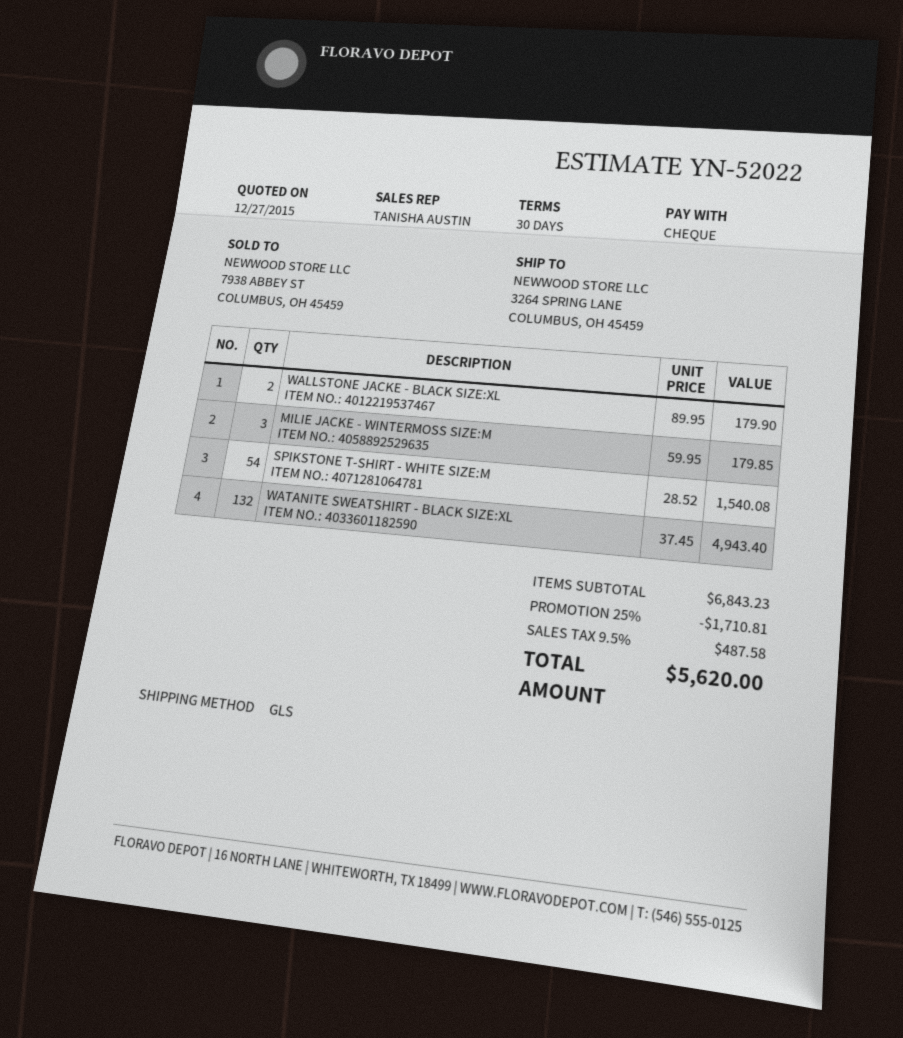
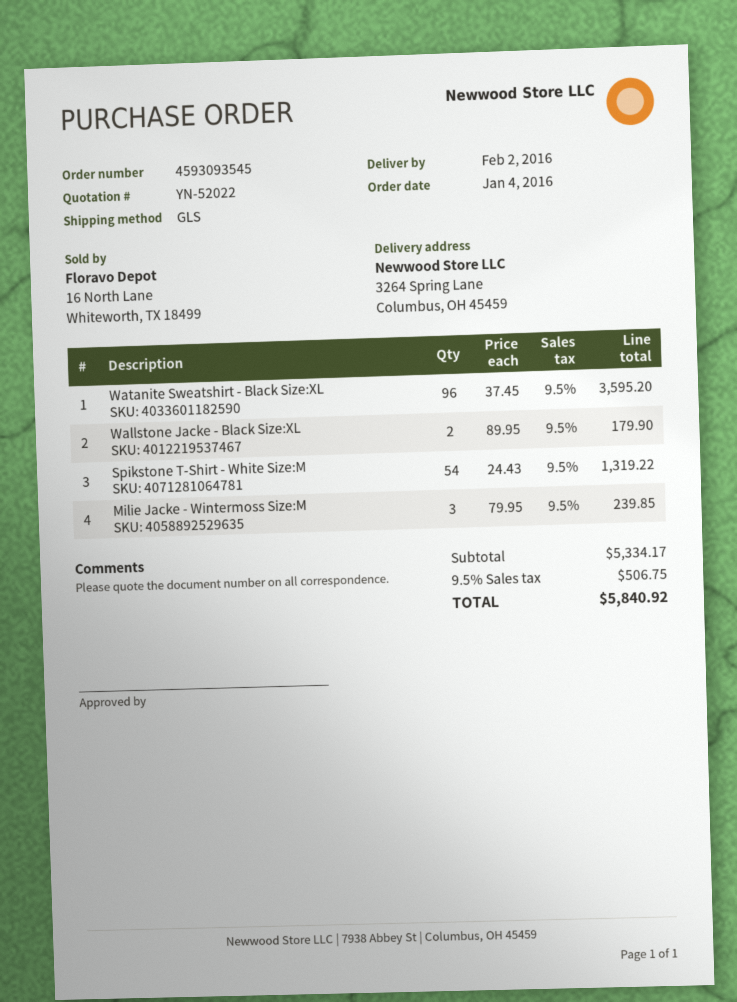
MILIE JACKE - WINTERMOSS SIZE:M: 3 x 59.95 = 179.85 -> 3 x 79.95 = 239.85
SPIKSTONE T-SHIRT - WHITE SIZE:M: 54 x 28.52 = 1540.08 -> 54 x 24.43 = 1319.22
WATANITE SWEATSHIRT - BLACK SIZE:XL: 132 x 37.45 = 4943.40 -> 96 x 37.45 = 3595.20
subtotal: 6843.23 -> 5334.17
discount: 25% = 1710.81 -> none
tax: 9.5% = 487.58 -> 9.5% = 506.75
total: 5620.00 -> 5840.92

